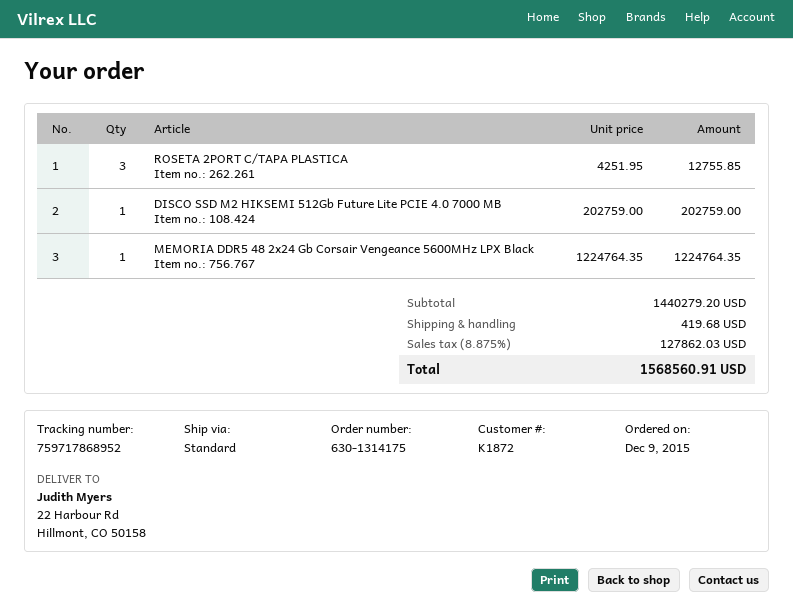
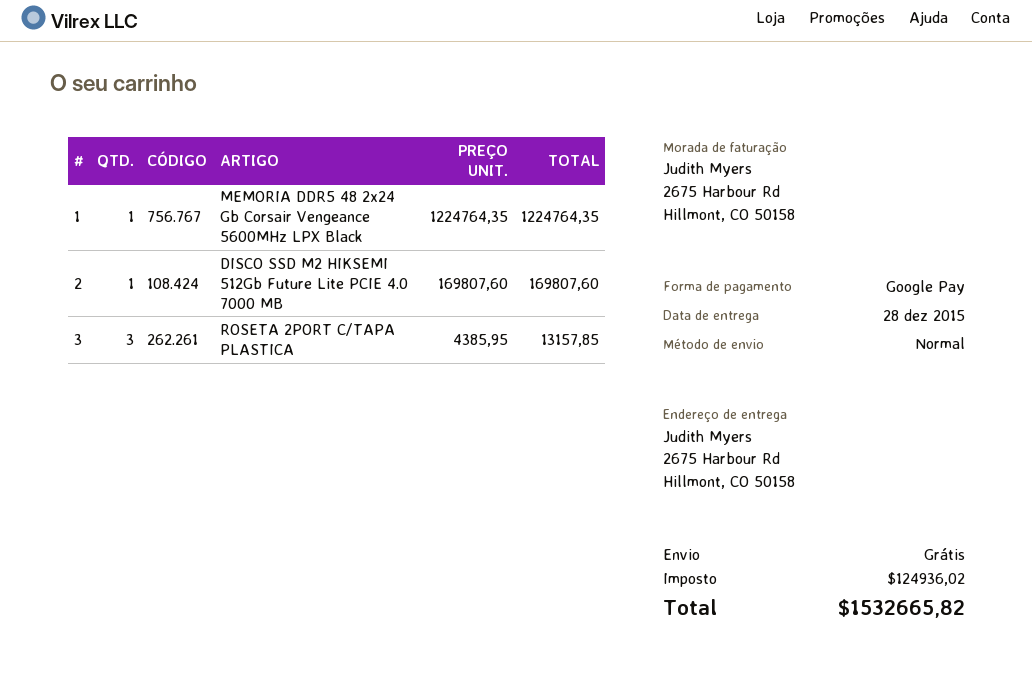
ship to: 22 Harbour Rd, Hillmont, CO 50158 -> 2675 Harbour Rd, Hillmont, CO 50158
ROSETA 2PORT C/TAPA PLASTICA: 3 x 4251.95 = 12755.85 -> 3 x 4385.95 = 13157.85
DISCO SSD M2 HIKSEMI 512Gb Future Lite PCIE 4.0 7000 MB: 1 x 202759.00 = 202759.00 -> 1 x 169807.60 = 169807.60
shipping: 419.68 -> 0.00
tax: 127862.03 -> 124936.02
total: 1568560.91 -> 1532665.82

